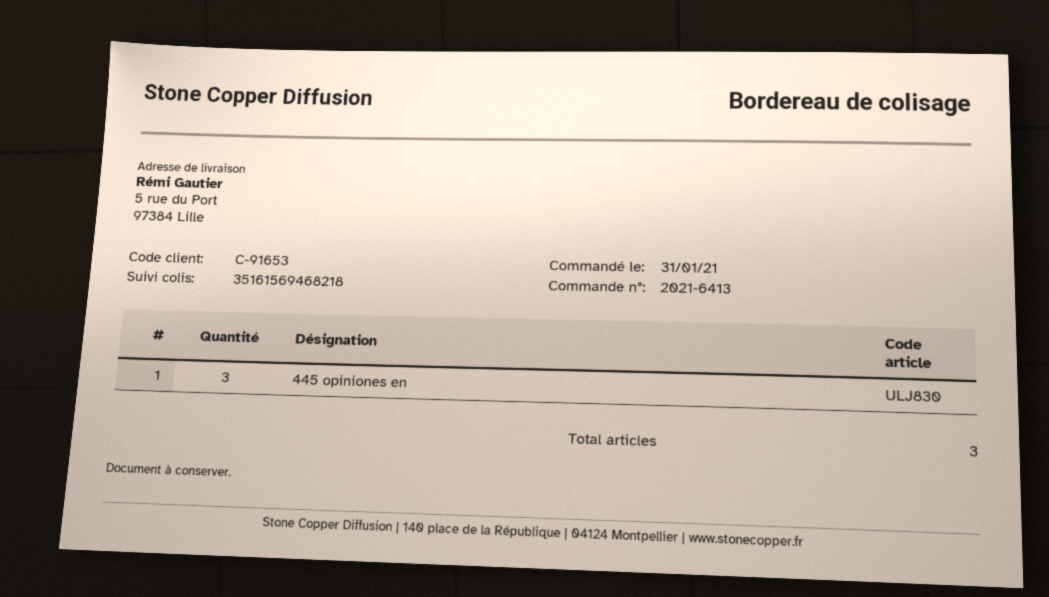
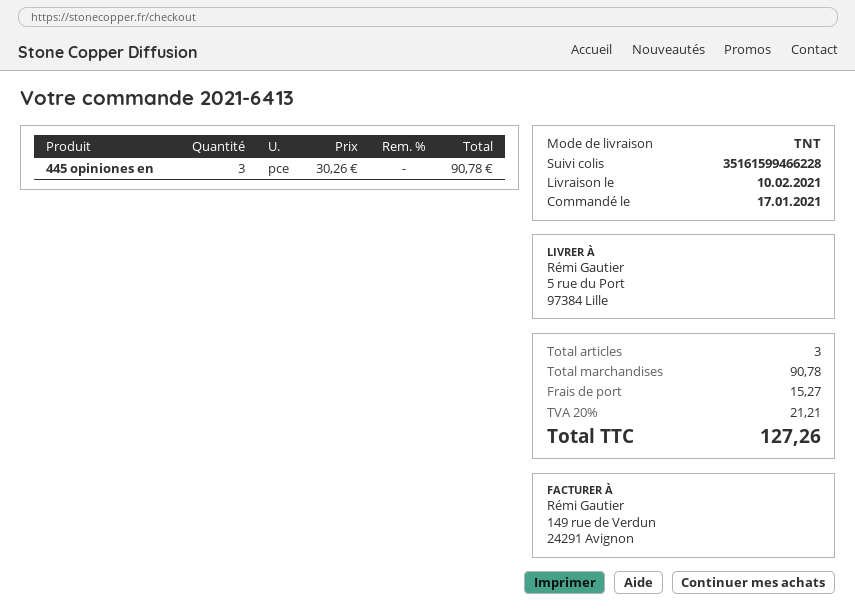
order date: 2021-01-31 -> 2021-01-17
tracking number: 35161569468218 -> 35161599466228

